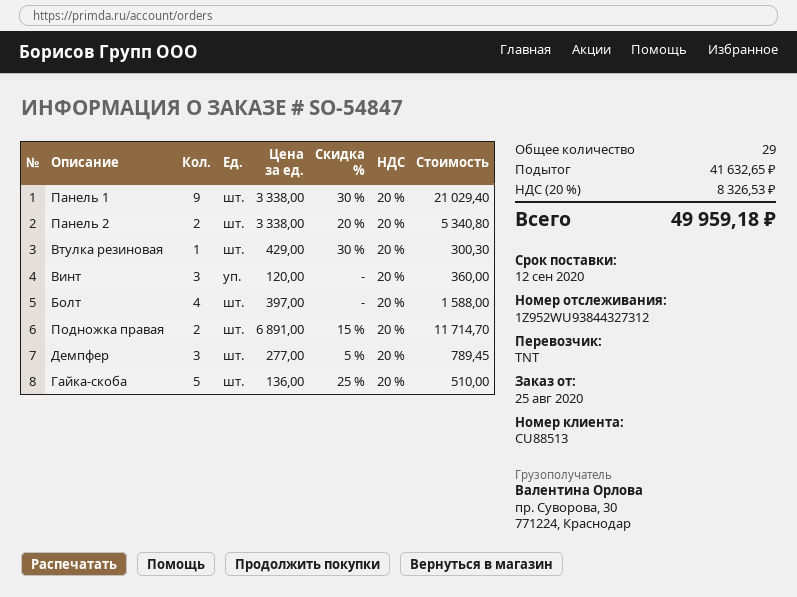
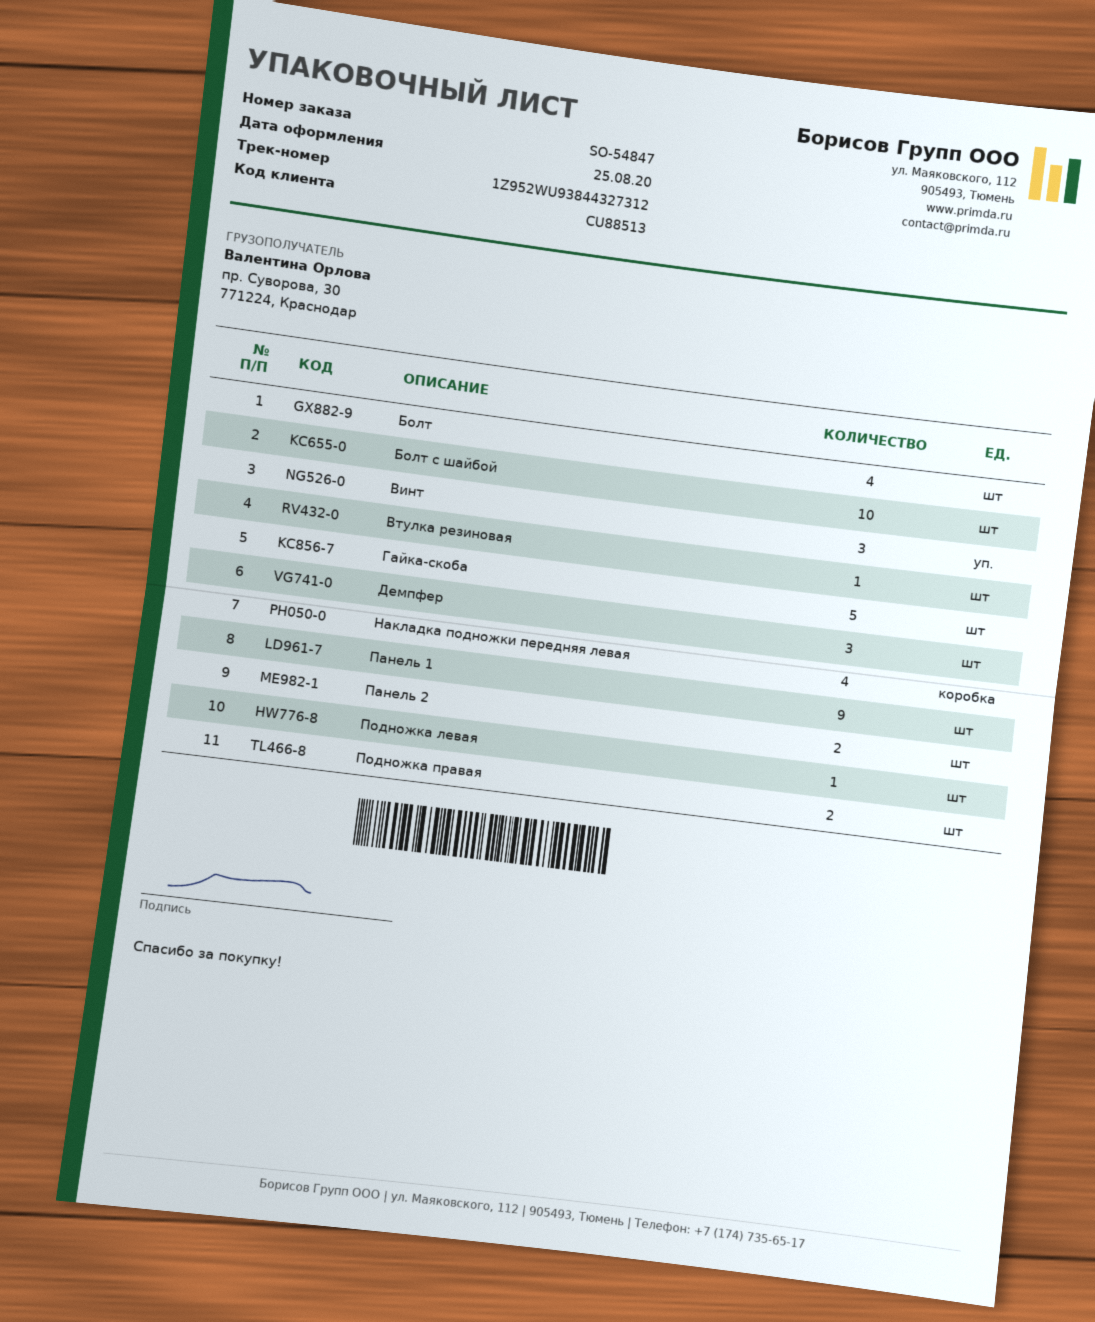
Болт с шайбой: none -> 10
Накладка подножки передняя левая: none -> 4
Подножка левая: none -> 1

